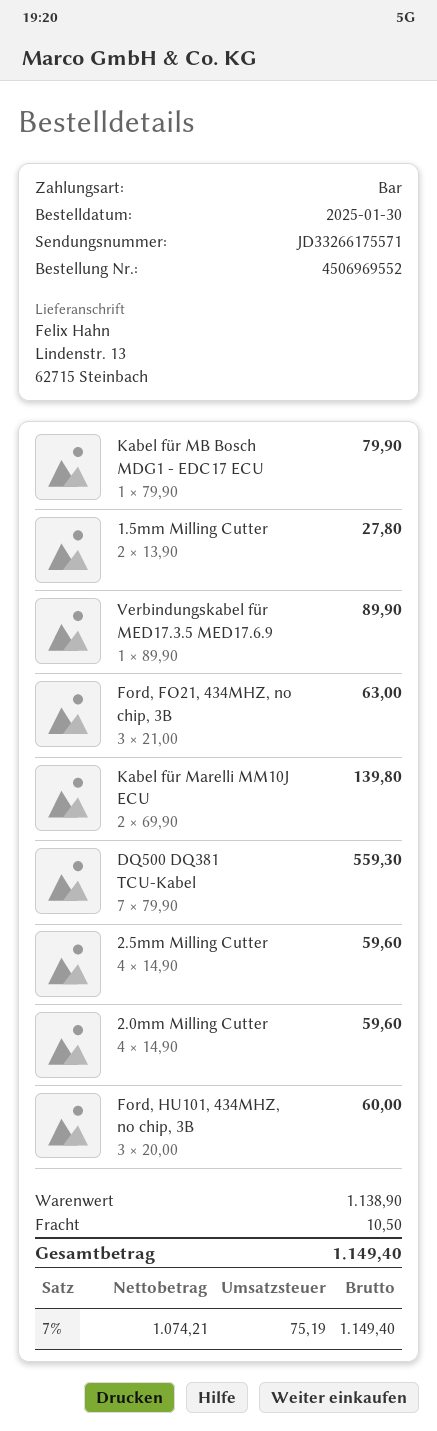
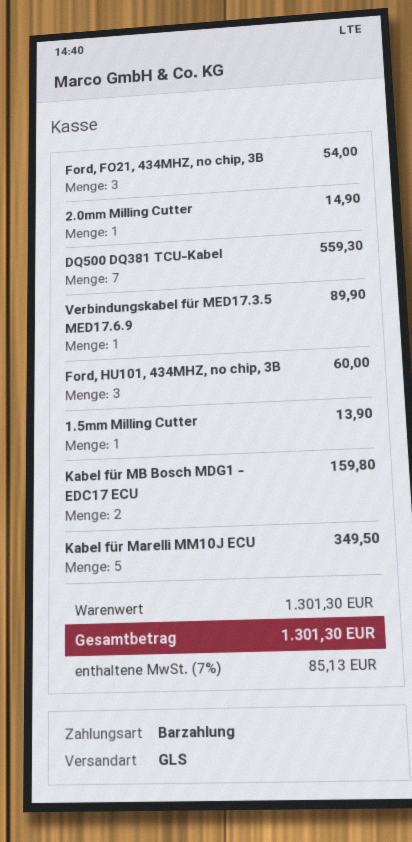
Kabel für MB Bosch MDG1 - EDC17 ECU: 1 for 79.90 -> 2 for 159.80
1.5mm Milling Cutter: 2 for 27.80 -> 1 for 13.90
Ford, FO21, 434MHZ, no chip, 3B: 3 for 63.00 -> 3 for 54.00
Kabel für Marelli MM10J ECU: 2 for 139.80 -> 5 for 349.50
2.5mm Milling Cutter: 4 for 59.60 -> none
2.0mm Milling Cutter: 4 for 59.60 -> 1 for 14.90
subtotal: 1138.90 -> 1301.30
shipping: 10.50 -> none
tax: 7% = 75.19 -> 7% = 85.13
total: 1149.40 -> 1301.30

